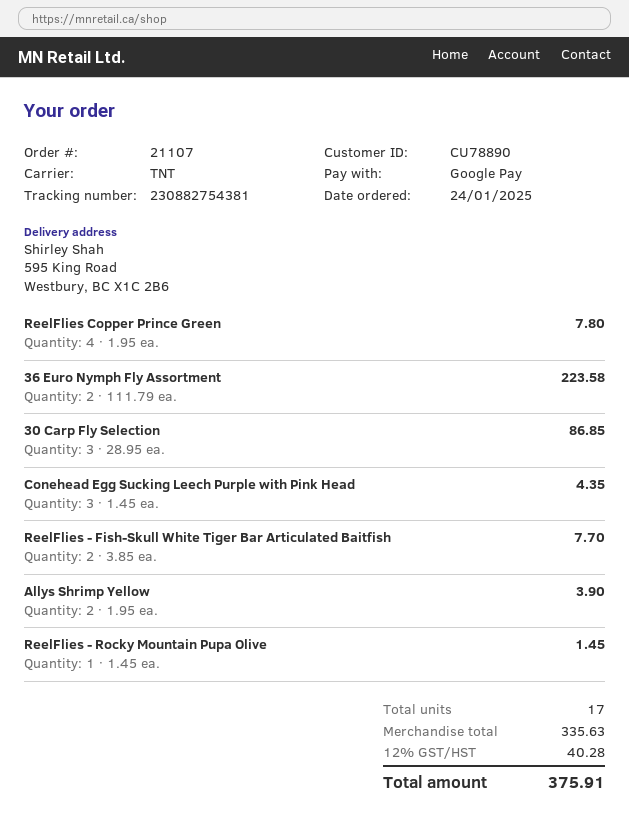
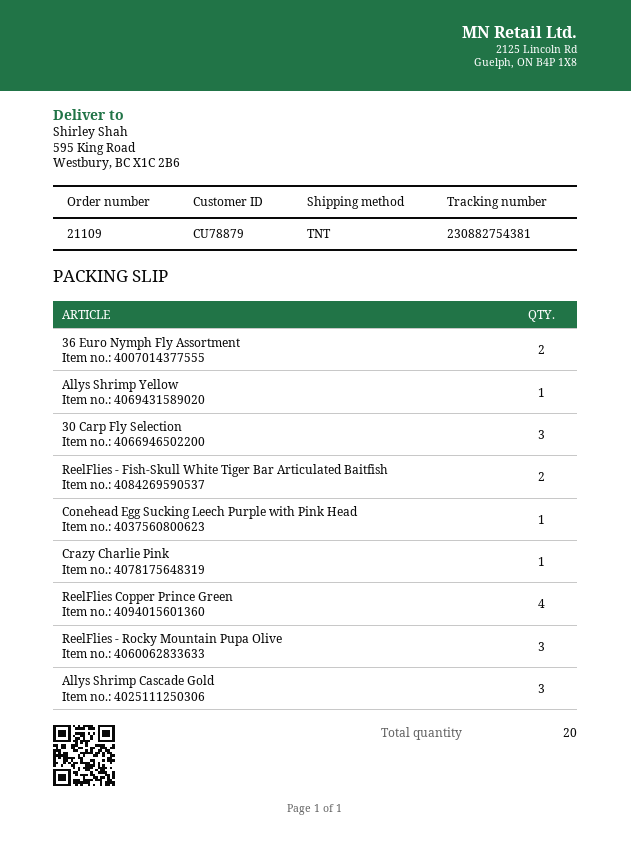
order number: 21107 -> 21109
customer number: CU78890 -> CU78879
Conehead Egg Sucking Leech Purple with Pink Head: 3 -> 1
Allys Shrimp Yellow: 2 -> 1
ReelFlies - Rocky Mountain Pupa Olive: 1 -> 3
Crazy Charlie Pink: none -> 1
Allys Shrimp Cascade Gold: none -> 3
total quantity: 17 -> 20

